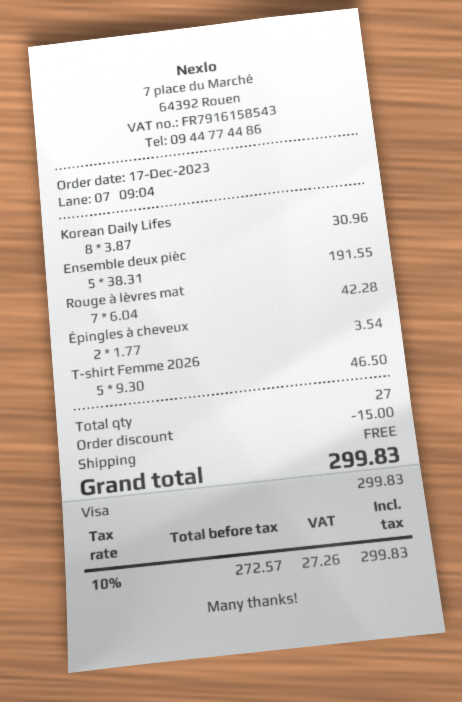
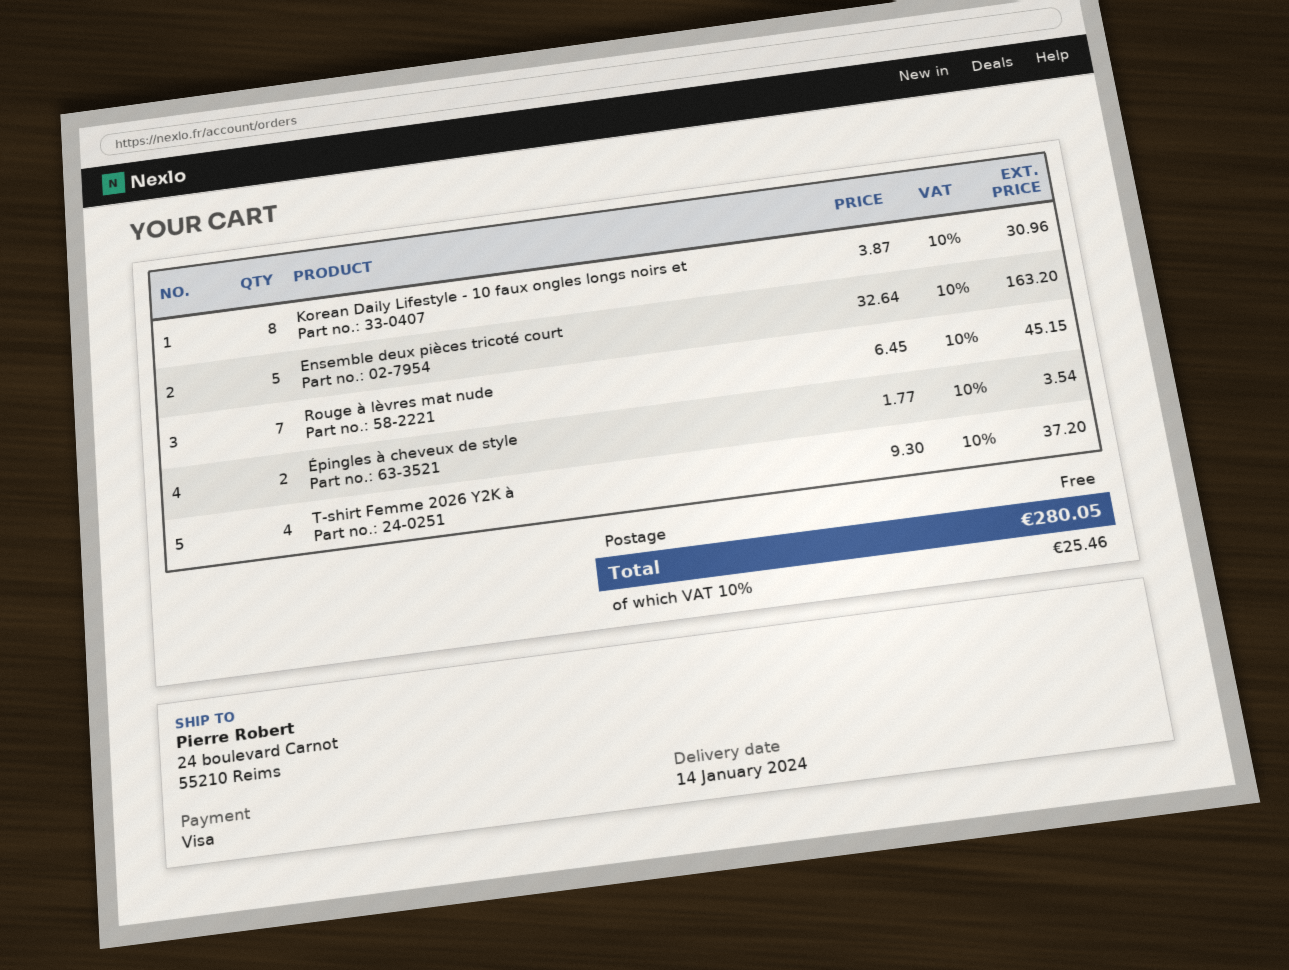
Ensemble deux pièc: 5 x 38.31 = 191.55 -> 5 x 32.64 = 163.20
Rouge à lèvres mat: 7 x 6.04 = 42.28 -> 7 x 6.45 = 45.15
T-shirt Femme 2026: 5 x 9.30 = 46.50 -> 4 x 9.30 = 37.20
discount: 15.00 -> none
tax: 10% = 27.26 -> 10% = 25.46
total: 299.83 -> 280.05

